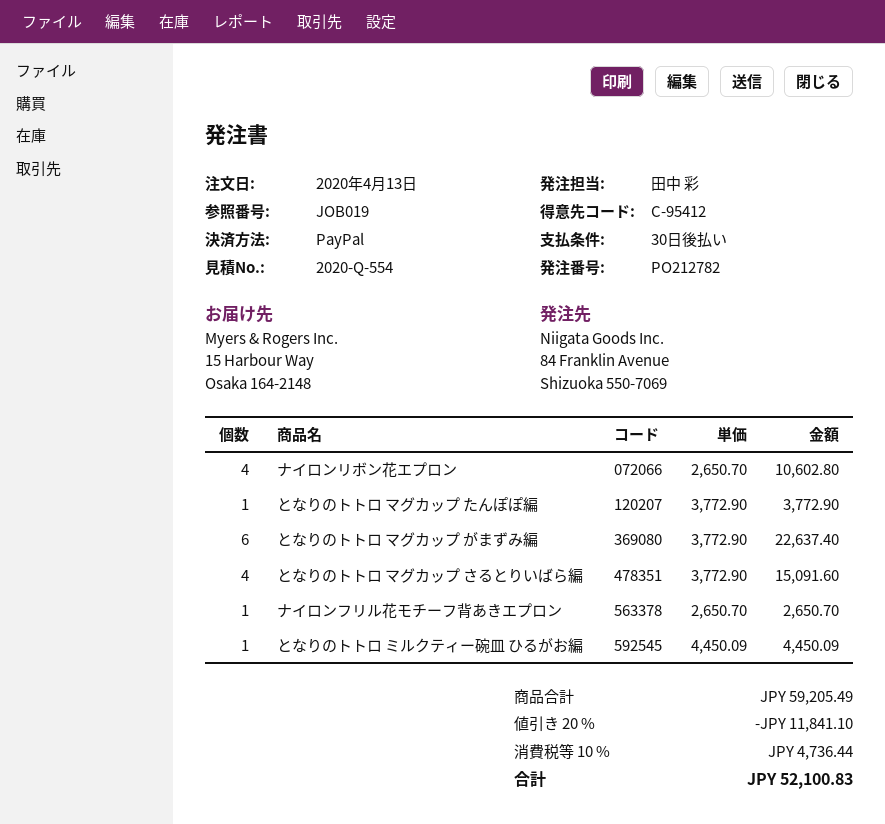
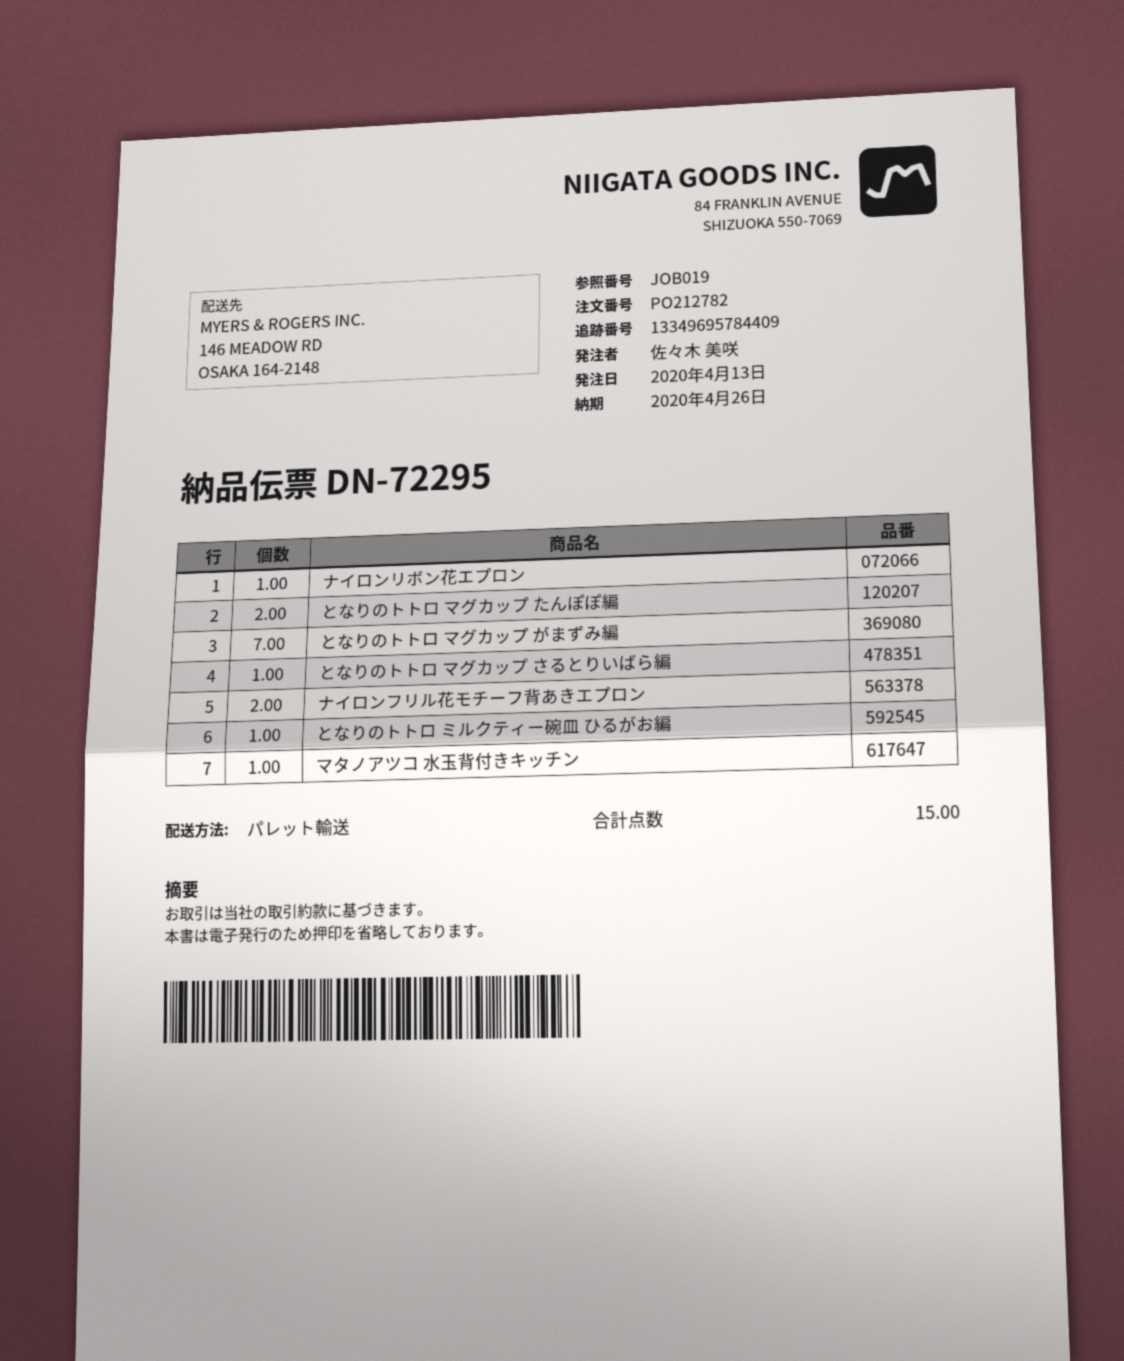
ordered by: 田中 彩 -> 佐々木 美咲
ship to: 15 Harbour Way, Osaka 164-2148 -> 146 MEADOW RD, OSAKA 164-2148
ナイロンリボン花エプロン: 4 -> 1
となりのトトロ マグカップ たんぽぽ編: 1 -> 2
となりのトトロ マグカップ がまずみ編: 6 -> 7
となりのトトロ マグカップ さるとりいばら編: 4 -> 1
ナイロンフリル花モチーフ背あきエプロン: 1 -> 2
マタノアツコ 水玉背付きキッチン: none -> 1

